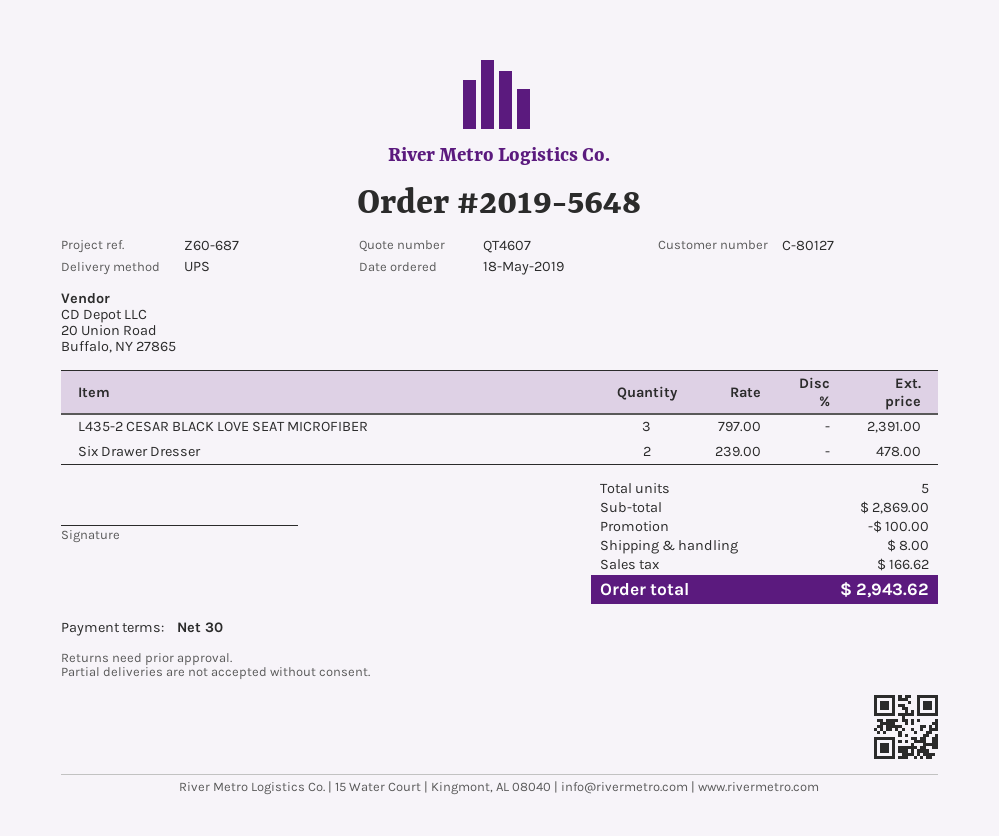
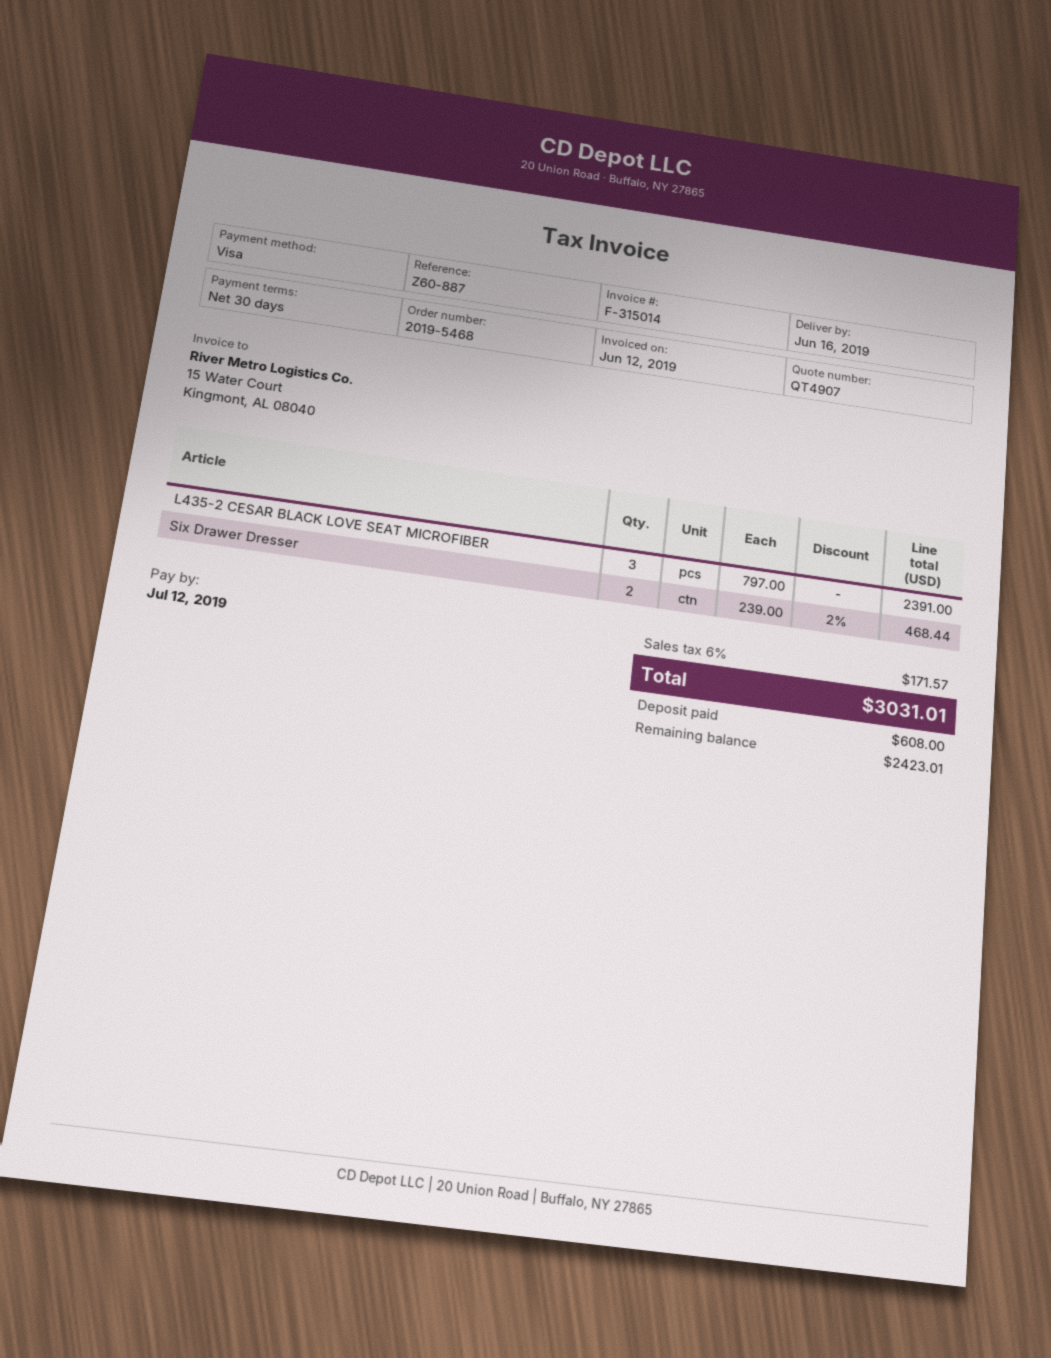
quote number: QT4607 -> QT4907
order number: 2019-5648 -> 2019-5468
reference: Z60-687 -> Z60-887
Six Drawer Dresser: 2 x 239.00 = 478.00 -> 2 x 239.00 - 2% = 468.44
discount: 100.00 -> none
shipping: 8.00 -> none
tax: 166.62 -> 171.57
total: 2943.62 -> 3031.01

